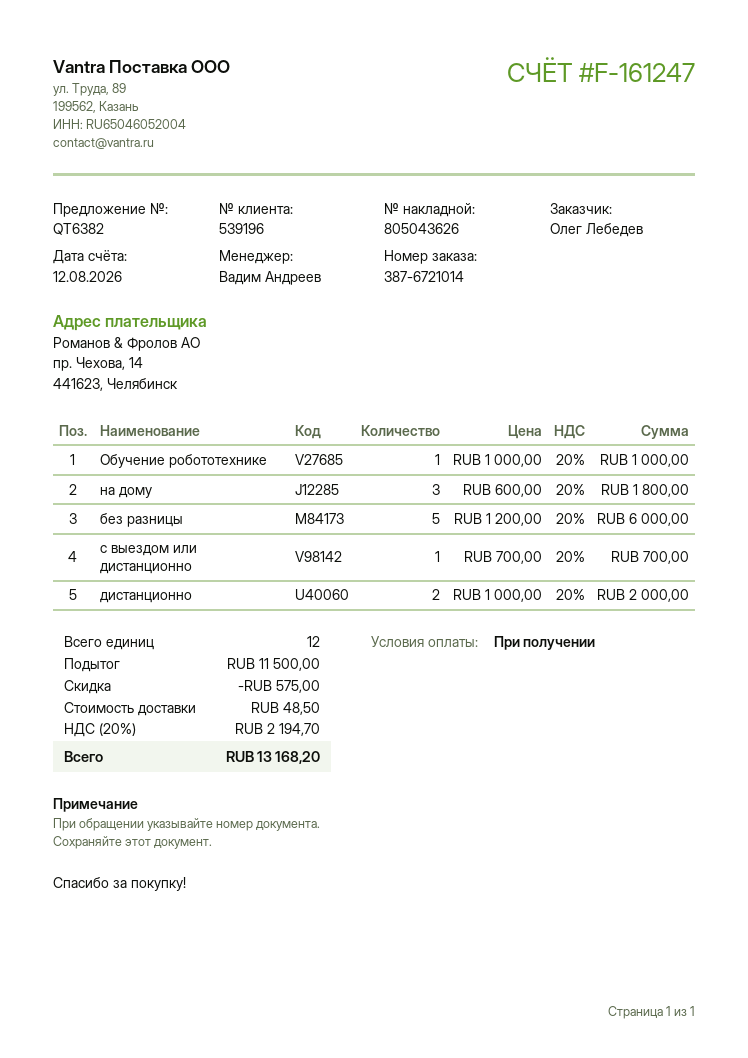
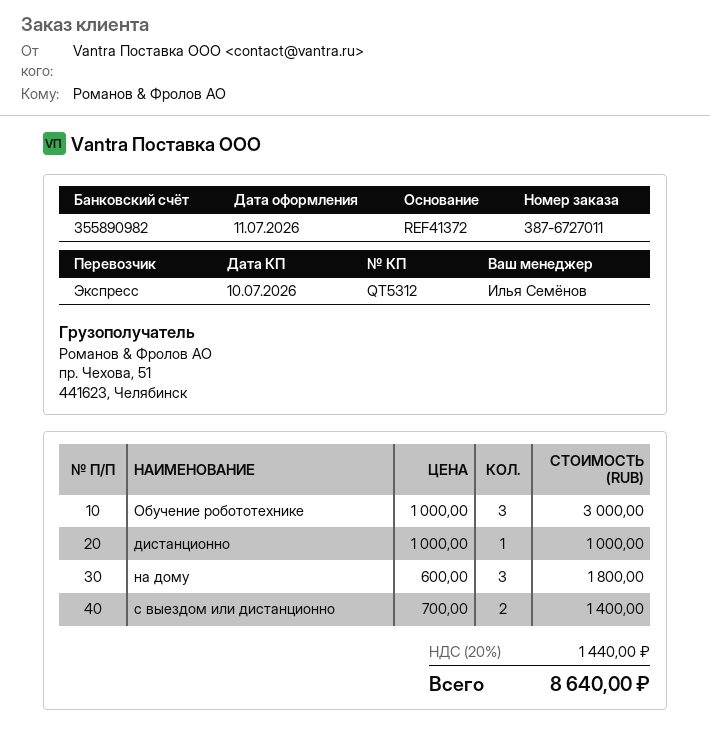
quote number: QT6382 -> QT5312
order number: 387-6721014 -> 387-6727011
sales rep: Вадим Андреев -> Илья Семёнов
Обучение робототехнике: 1 x 1000.00 = 1000.00 -> 3 x 1000.00 = 3000.00
без разницы: 5 x 1200.00 = 6000.00 -> none
с выездом или дистанционно: 1 x 700.00 = 700.00 -> 2 x 700.00 = 1400.00
дистанционно: 2 x 1000.00 = 2000.00 -> 1 x 1000.00 = 1000.00
discount: 575.00 -> none
shipping: 48.50 -> none
tax: 20% = 2194.70 -> 20% = 1440.00
total: 13168.20 -> 8640.00

